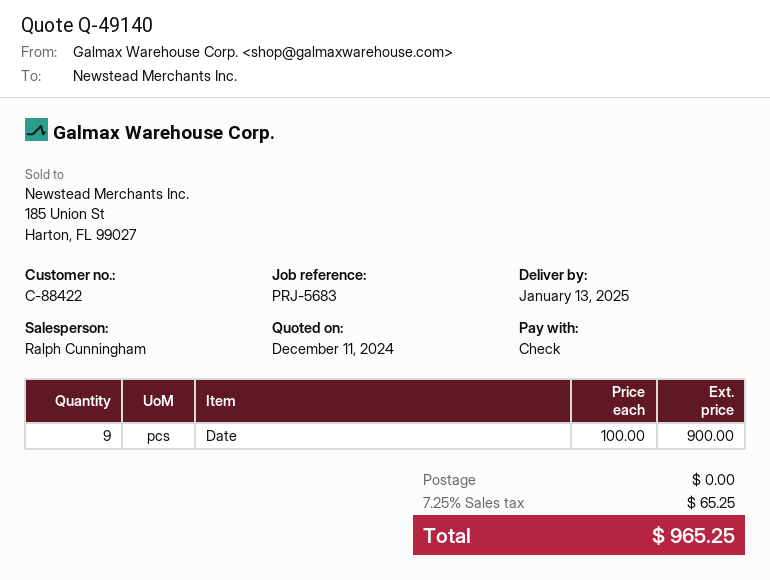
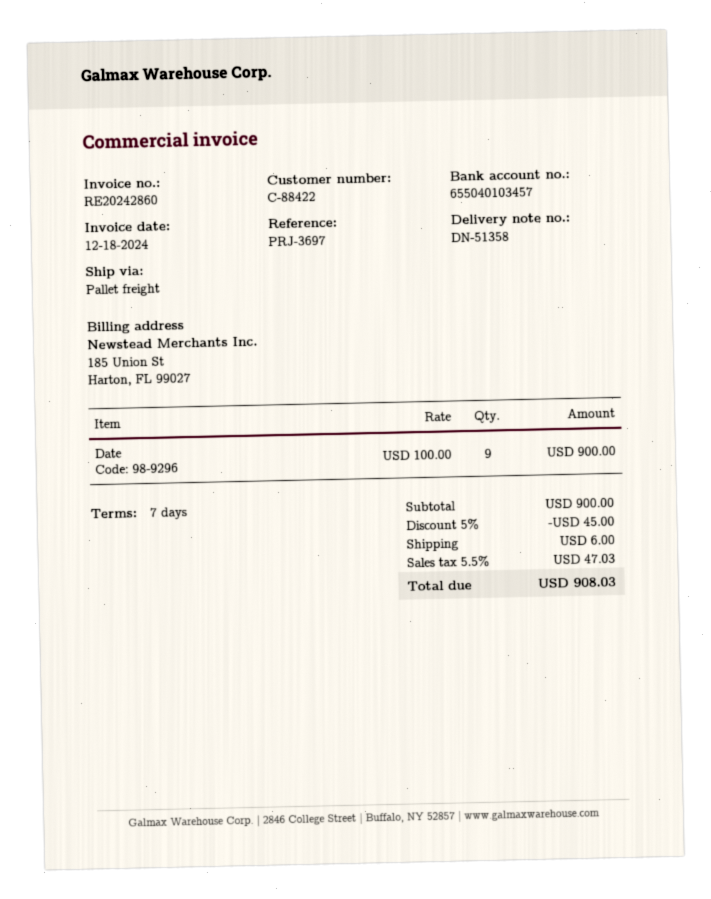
reference: PRJ-5683 -> PRJ-3697
discount: none -> 5% = 45.00
shipping: 0.00 -> 6.00
tax: 7.25% = 65.25 -> 5.5% = 47.03
total: 965.25 -> 908.03

